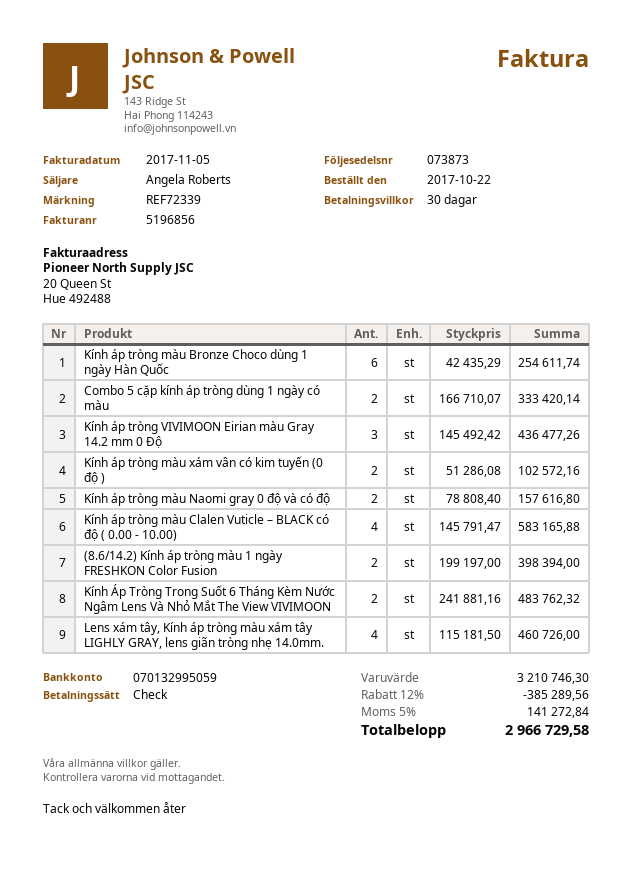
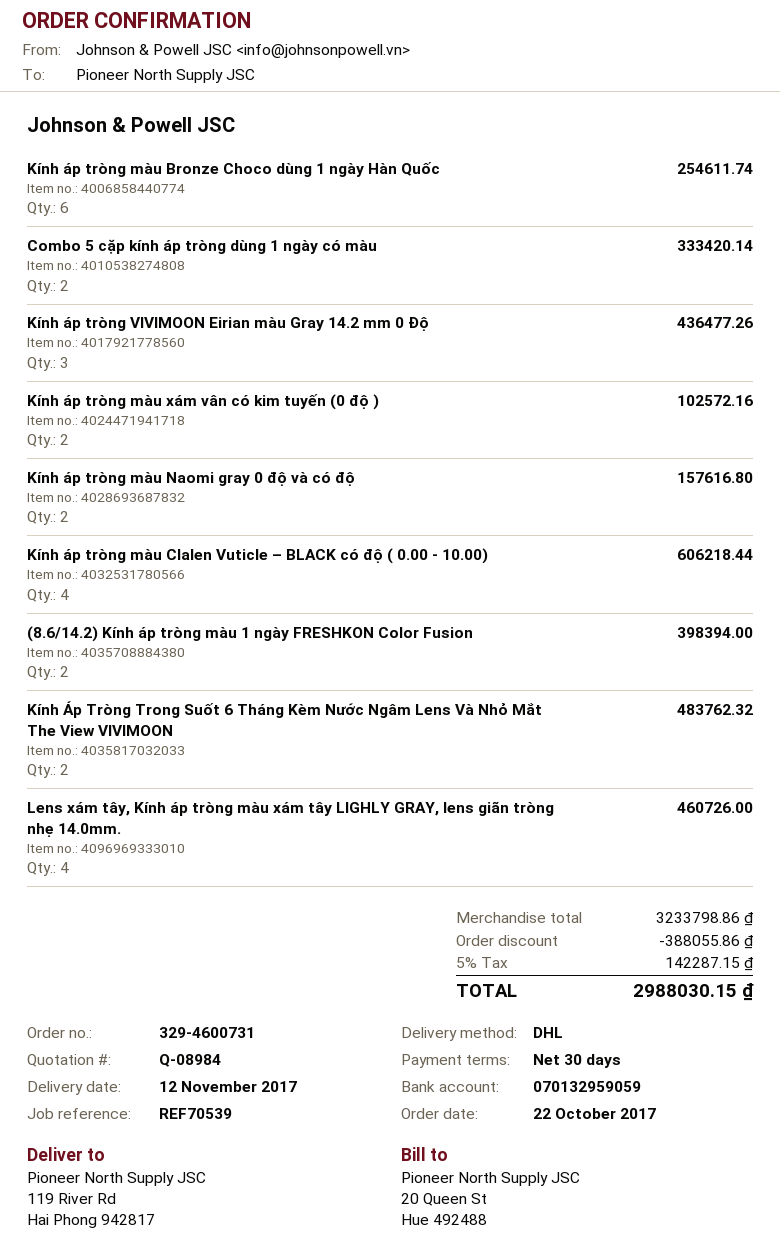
reference: REF72339 -> REF70539
bank account: 070132995059 -> 070132959059
Kính áp tròng màu Clalen Vuticle – BLACK có độ ( 0.00 - 10.00): 4 for 583165.88 -> 4 for 606218.44
subtotal: 3210746.30 -> 3233798.86
discount: 385289.56 -> 388055.86
tax: 5% = 141272.84 -> 5% = 142287.15
total: 2966729.58 -> 2988030.15

